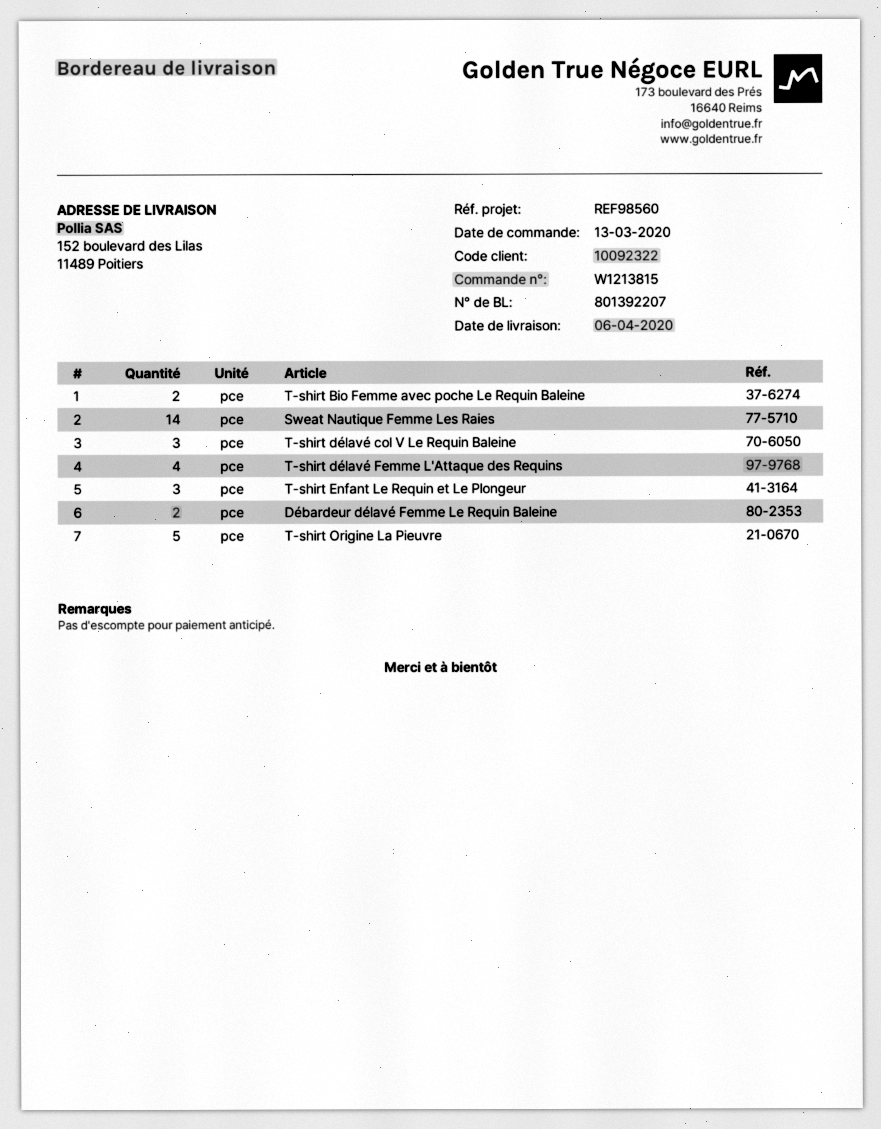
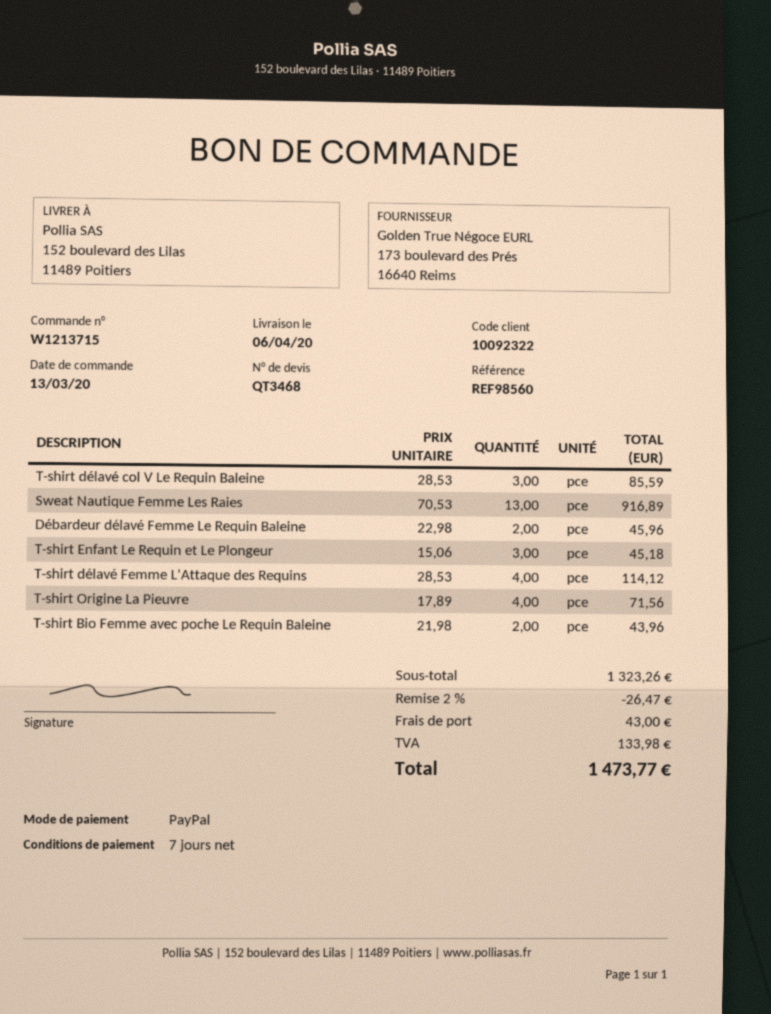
order number: W1213815 -> W1213715
Sweat Nautique Femme Les Raies: 14 -> 13
T-shirt Origine La Pieuvre: 5 -> 4

